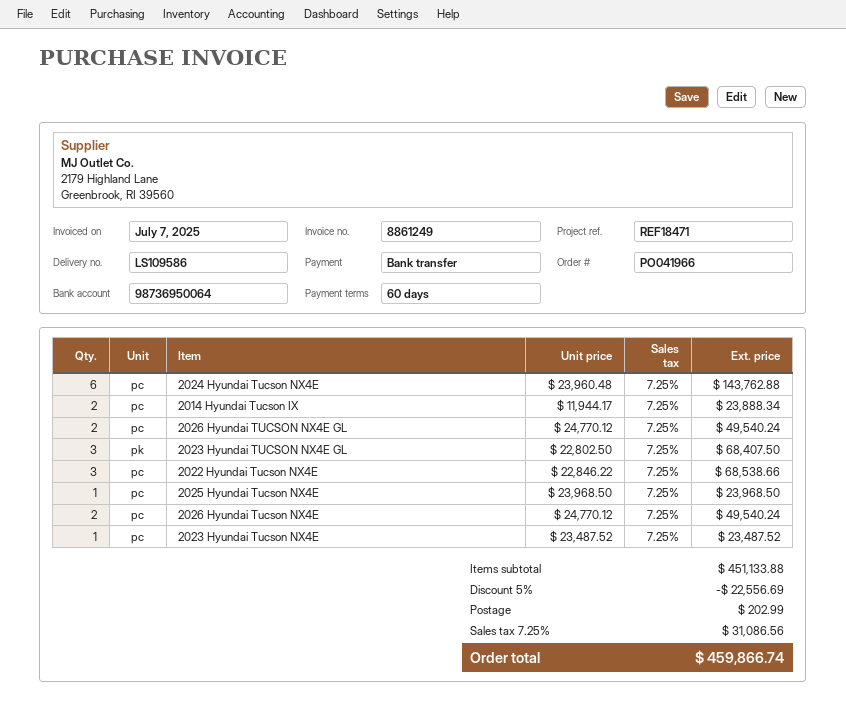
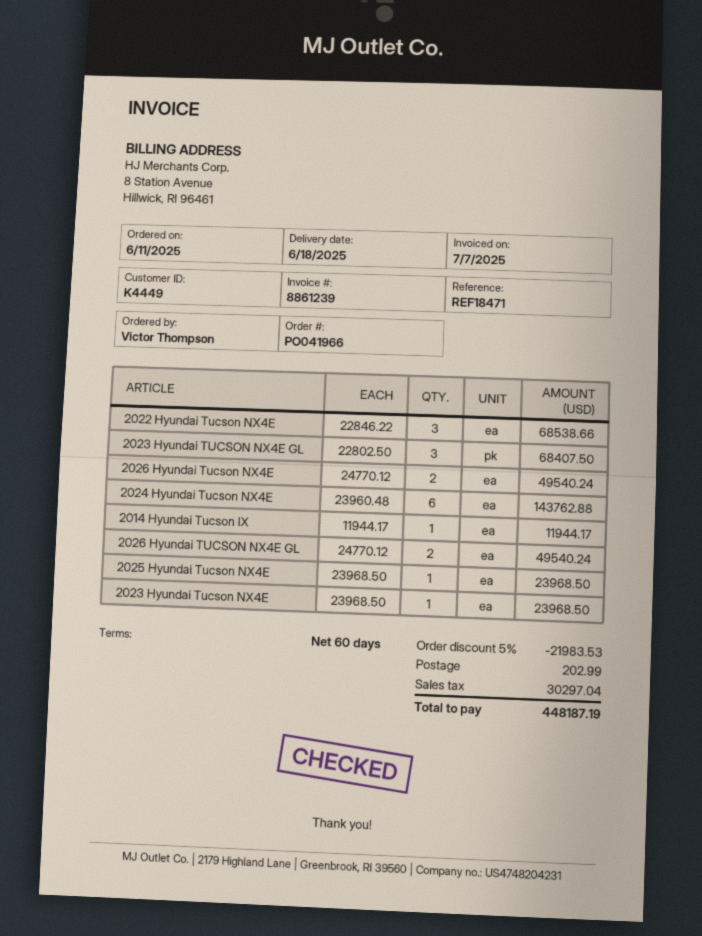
invoice number: 8861249 -> 8861239
2014 Hyundai Tucson IX: 2 x 11944.17 = 23888.34 -> 1 x 11944.17 = 11944.17
2023 Hyundai Tucson NX4E: 1 x 23487.52 = 23487.52 -> 1 x 23968.50 = 23968.50
discount: 5% = 22556.69 -> 5% = 21983.53
tax: 31086.56 -> 30297.04
total: 459866.74 -> 448187.19

